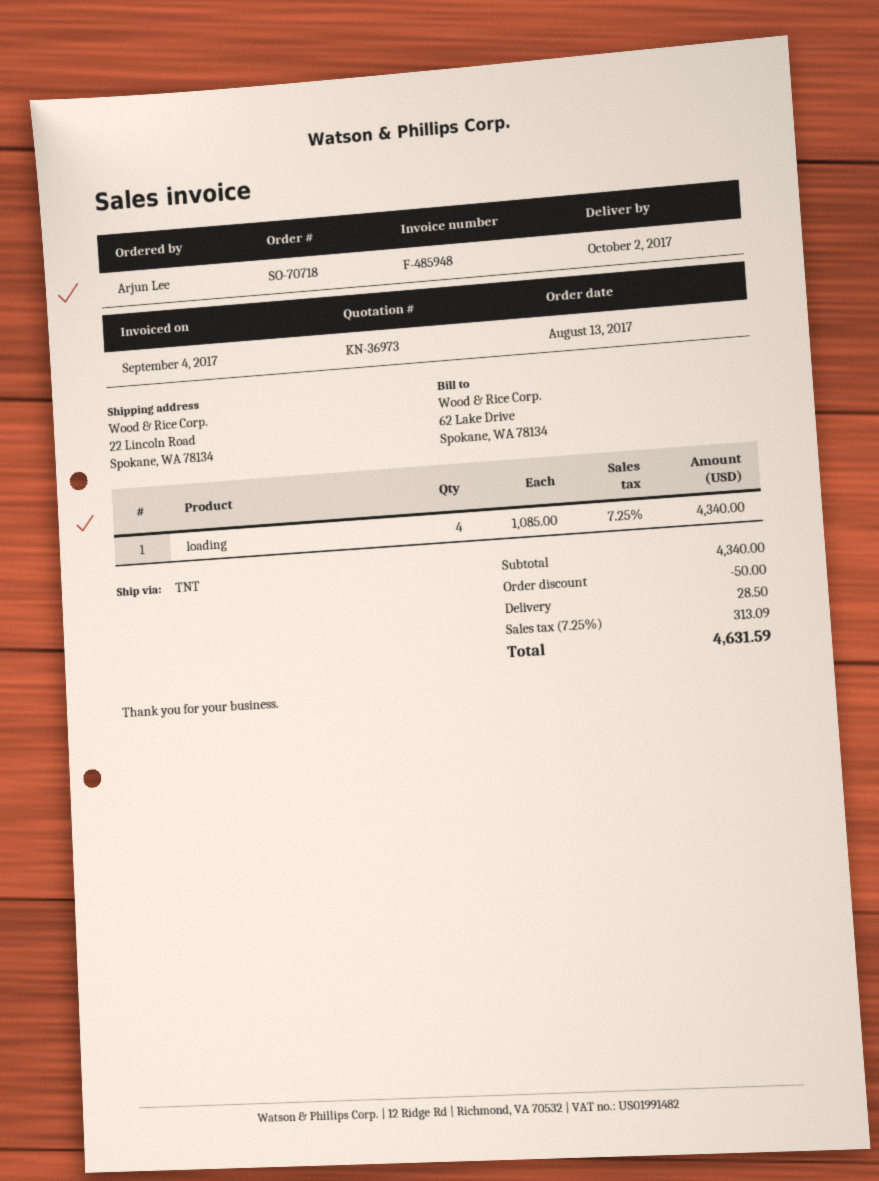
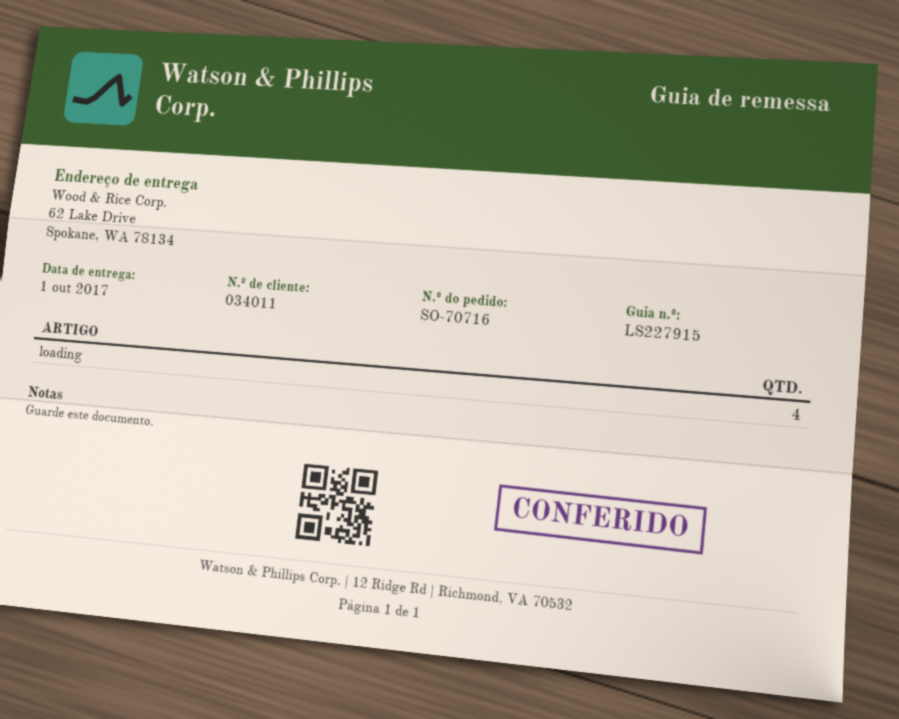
order number: SO-70718 -> SO-70716
delivery date: 2017-10-02 -> 2017-10-01
ship to: 22 Lincoln Road, Spokane, WA 78134 -> 62 Lake Drive, Spokane, WA 78134

